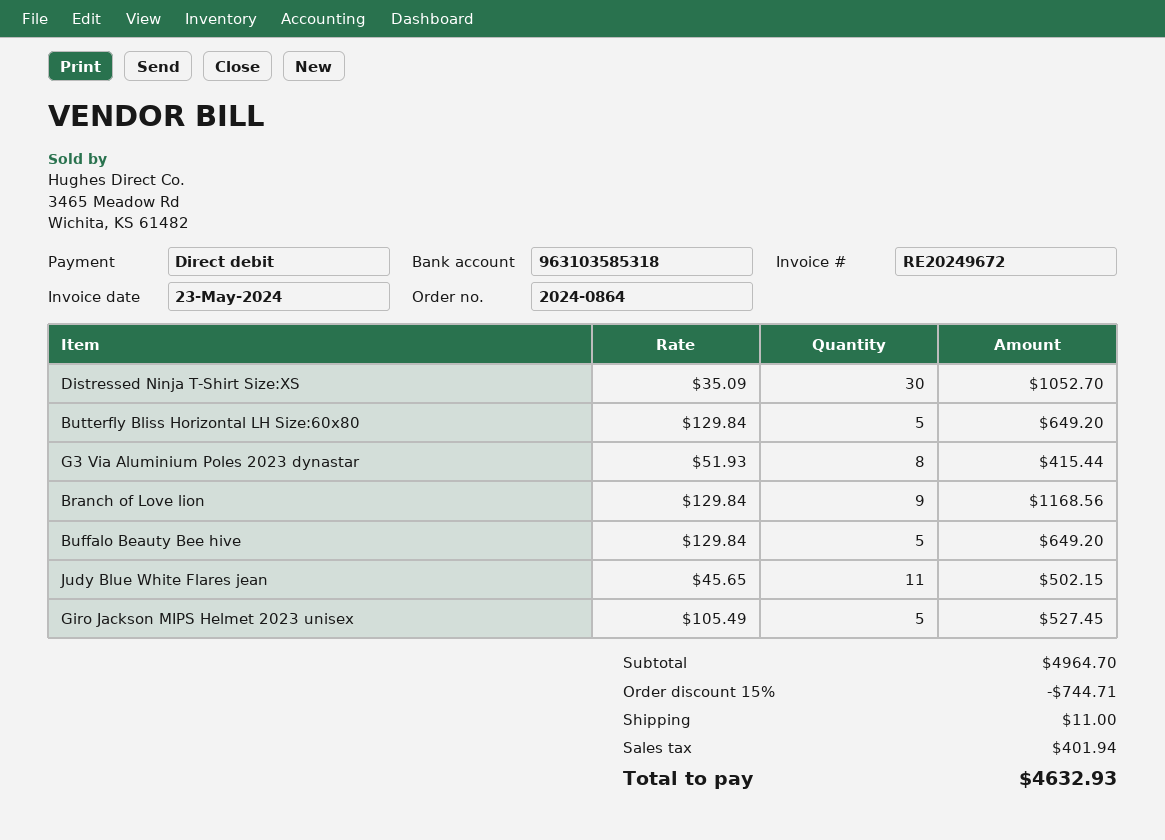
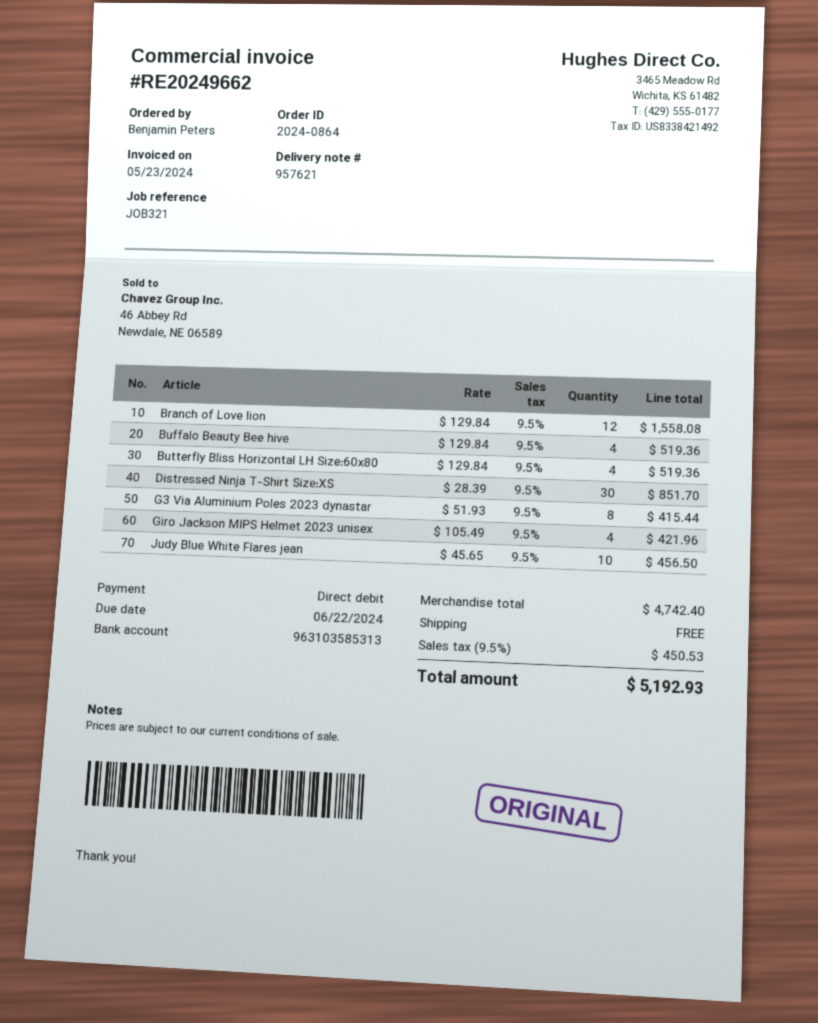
invoice number: RE20249672 -> RE20249662
bank account: 963103585318 -> 963103585313
Distressed Ninja T-Shirt Size:XS: 30 x 35.09 = 1052.70 -> 30 x 28.39 = 851.70
Butterfly Bliss Horizontal LH Size:60x80: 5 x 129.84 = 649.20 -> 4 x 129.84 = 519.36
Branch of Love lion: 9 x 129.84 = 1168.56 -> 12 x 129.84 = 1558.08
Buffalo Beauty Bee hive: 5 x 129.84 = 649.20 -> 4 x 129.84 = 519.36
Judy Blue White Flares jean: 11 x 45.65 = 502.15 -> 10 x 45.65 = 456.50
Giro Jackson MIPS Helmet 2023 unisex: 5 x 105.49 = 527.45 -> 4 x 105.49 = 421.96
subtotal: 4964.70 -> 4742.40
discount: 15% = 744.71 -> none
shipping: 11.00 -> 0.00
tax: 401.94 -> 450.53
total: 4632.93 -> 5192.93

